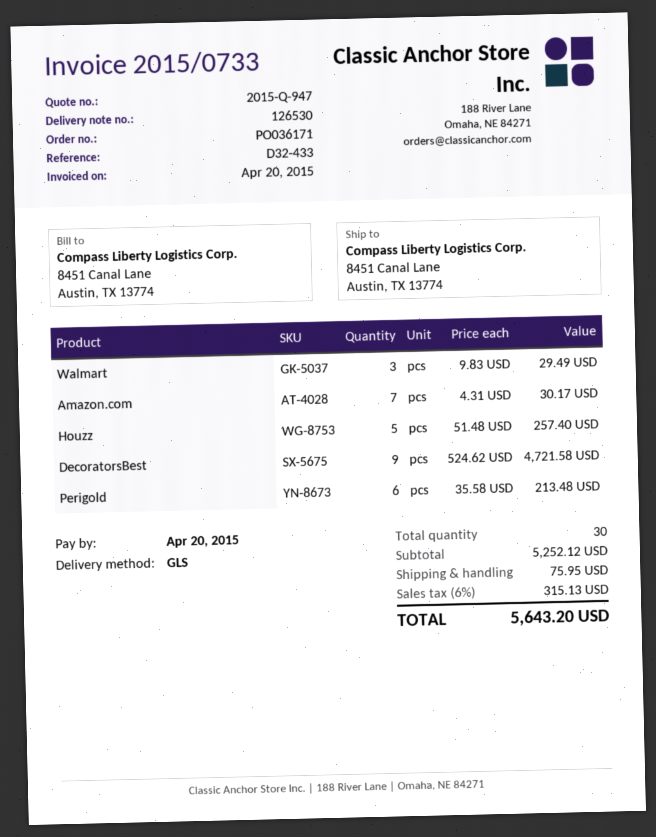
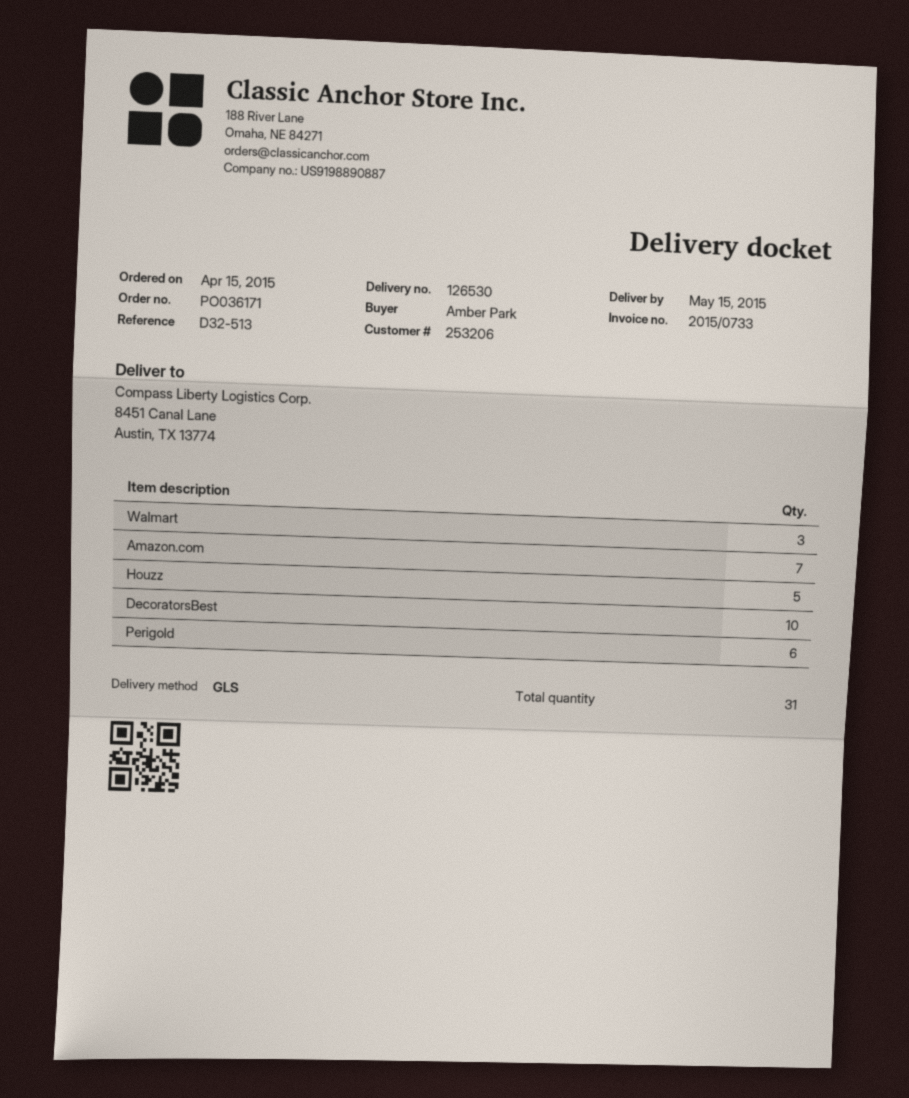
reference: D32-433 -> D32-513
DecoratorsBest: 9 -> 10
total quantity: 30 -> 31

